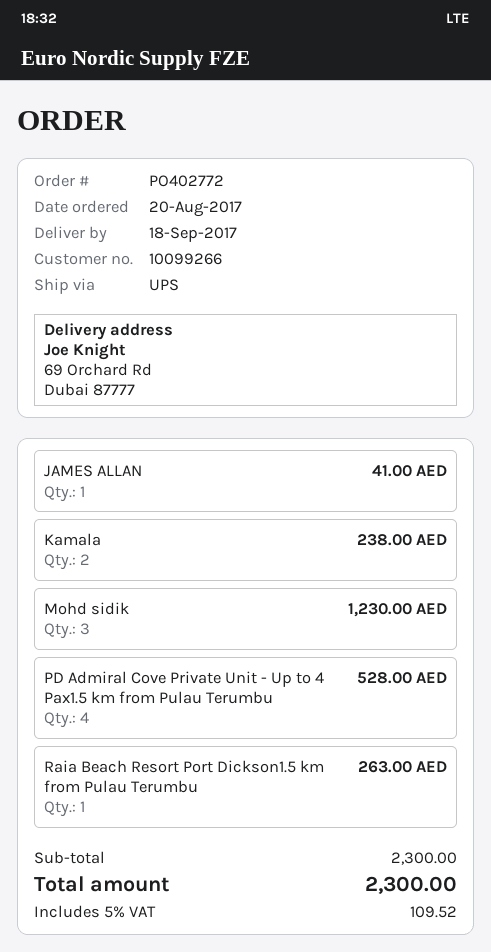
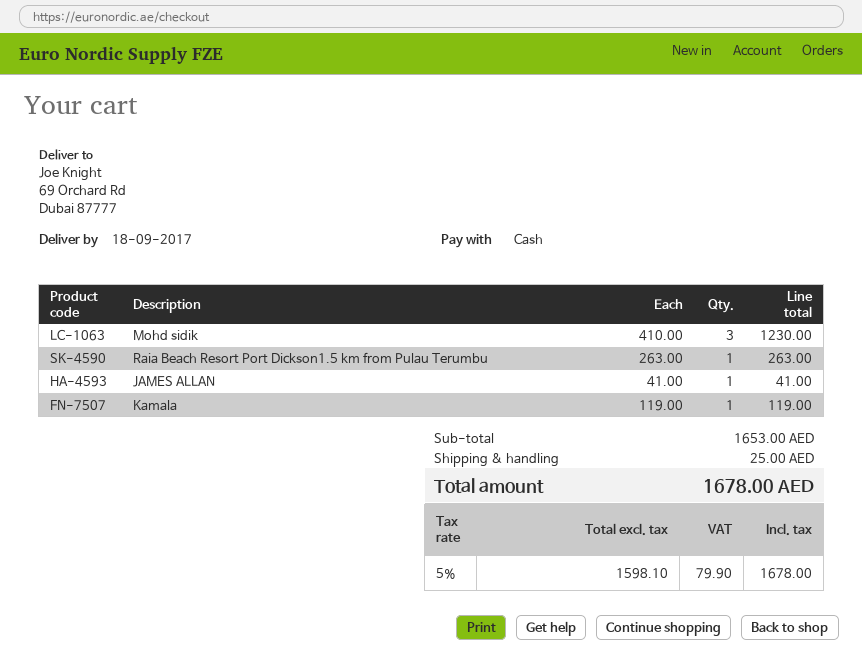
Kamala: 2 for 238.00 -> 1 for 119.00
PD Admiral Cove Private Unit - Up to 4 Pax1.5 km from Pulau Terumbu: 4 for 528.00 -> none
subtotal: 2300.00 -> 1653.00
shipping: none -> 25.00
tax: 5% = 109.52 -> 5% = 79.90
total: 2300.00 -> 1678.00

